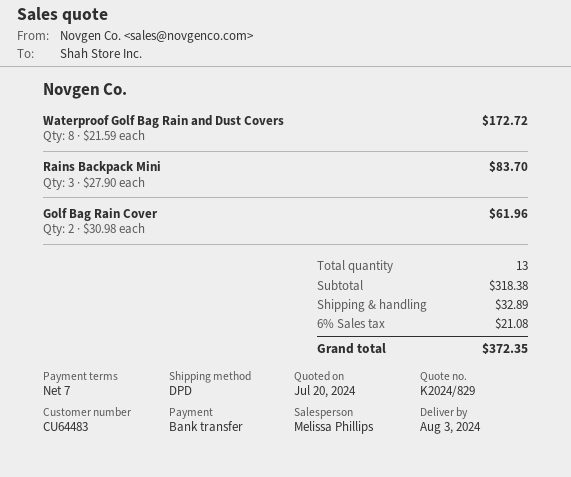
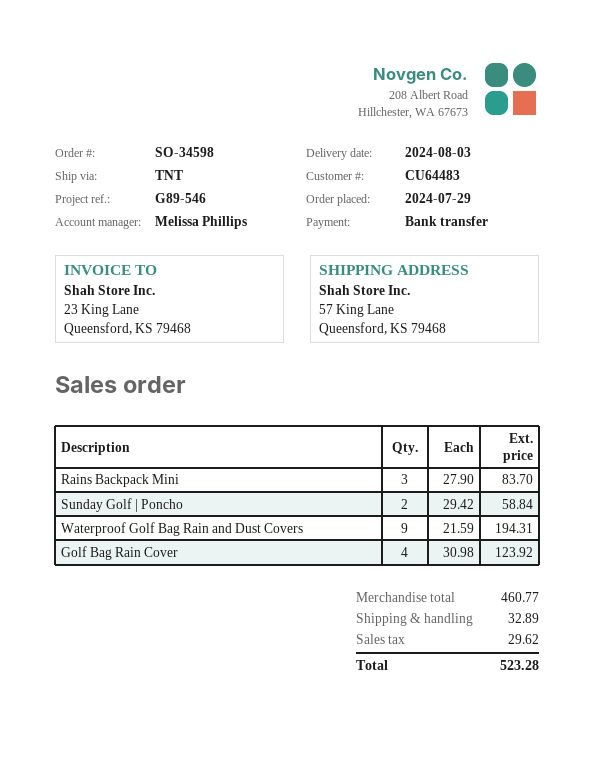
shipping method: DPD -> TNT
Waterproof Golf Bag Rain and Dust Covers: 8 x 21.59 = 172.72 -> 9 x 21.59 = 194.31
Golf Bag Rain Cover: 2 x 30.98 = 61.96 -> 4 x 30.98 = 123.92
Sunday Golf | Poncho: none -> 2 x 29.42 = 58.84
subtotal: 318.38 -> 460.77
tax: 21.08 -> 29.62
total: 372.35 -> 523.28

